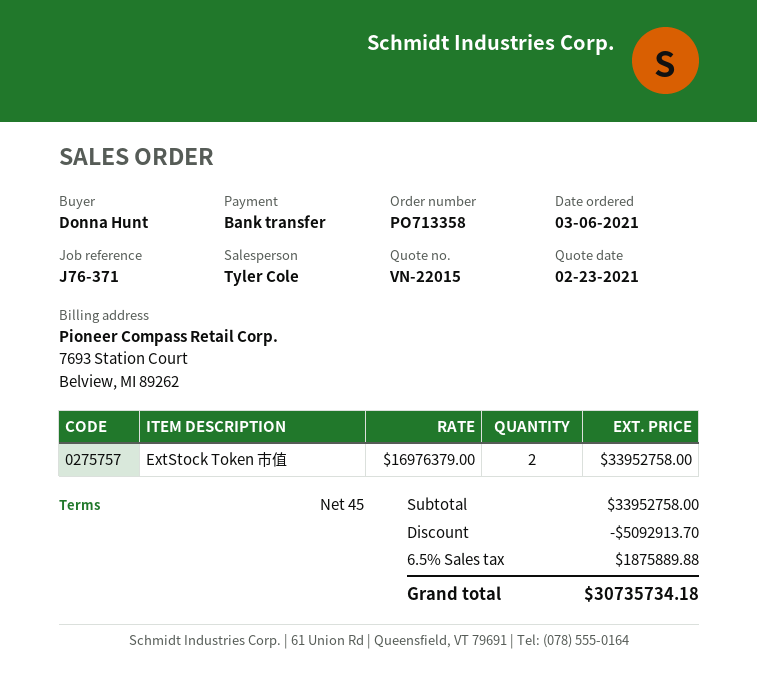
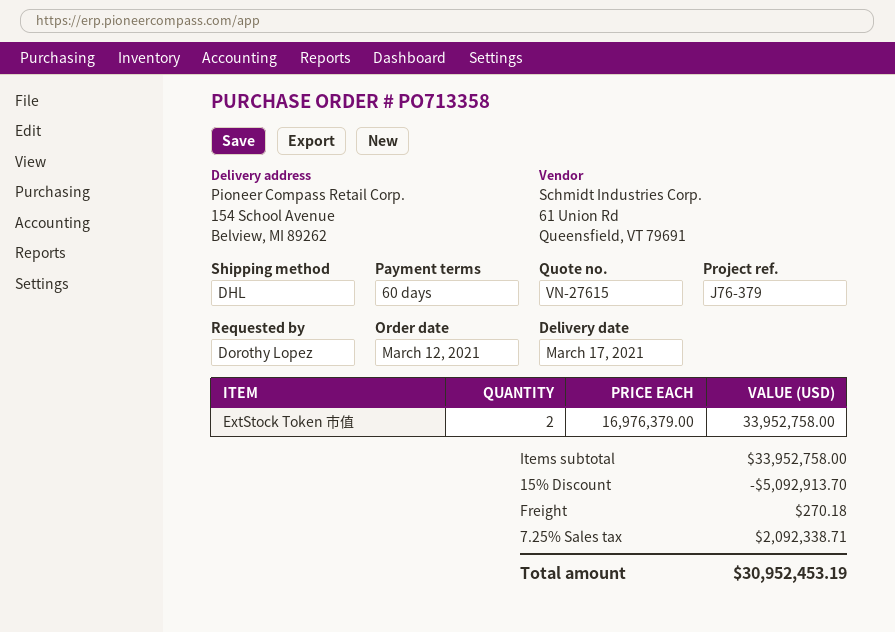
quote number: VN-22015 -> VN-27615
order date: 2021-03-06 -> 2021-03-12
payment terms: 45 days -> 60 days
reference: J76-371 -> J76-379
ordered by: Donna Hunt -> Dorothy Lopez
shipping: none -> 270.18
tax: 6.5% = 1875889.88 -> 7.25% = 2092338.71
total: 30735734.18 -> 30952453.19

